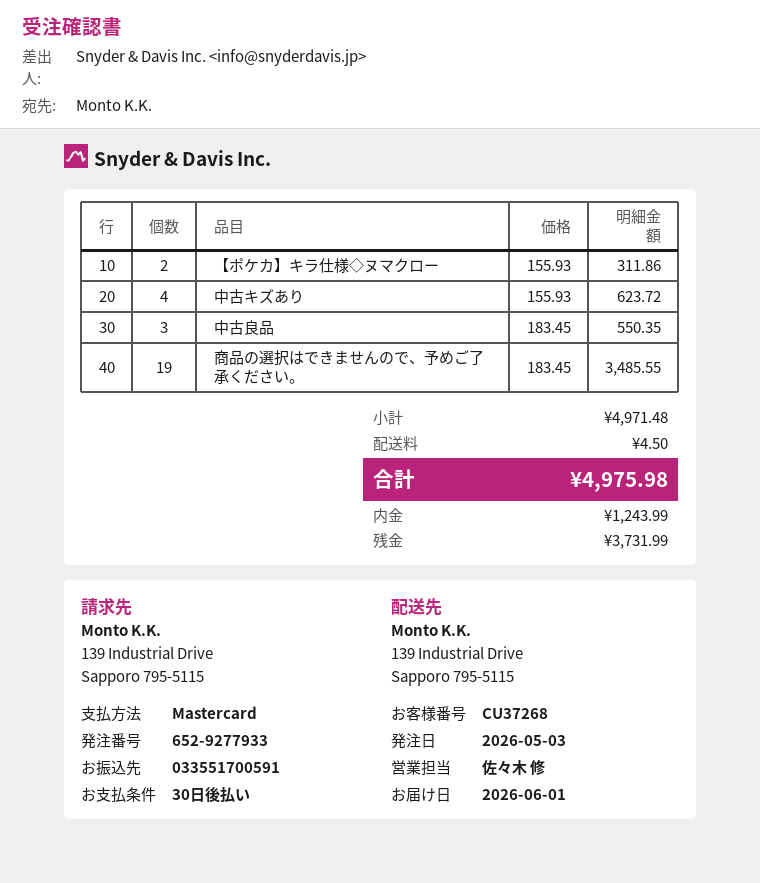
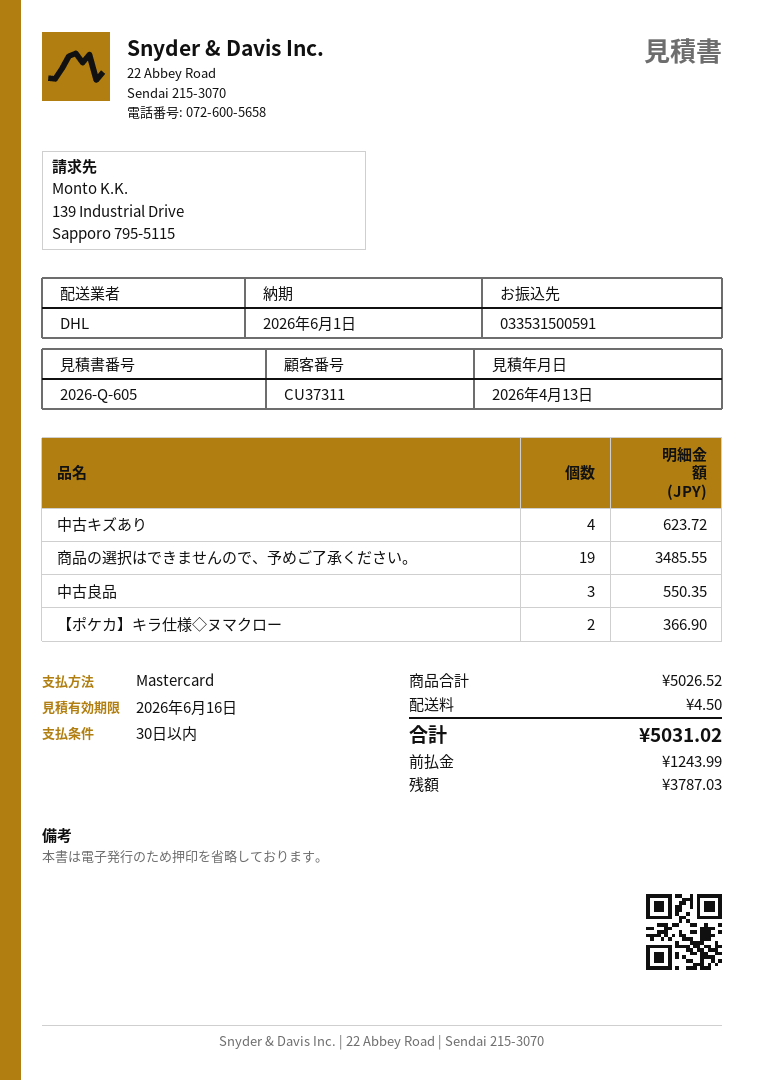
customer number: CU37268 -> CU37311
bank account: 033551700591 -> 033531500591
【ポケカ】キラ仕様◇ヌマクロー: 2 for 311.86 -> 2 for 366.90
subtotal: 4971.48 -> 5026.52
total: 4975.98 -> 5031.02
balance: 3731.99 -> 3787.03

